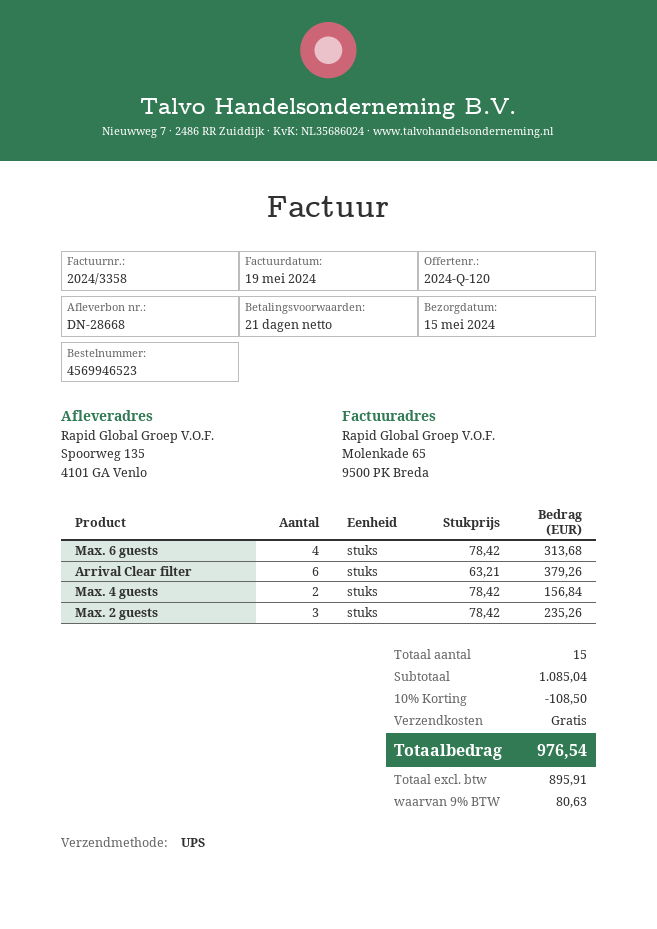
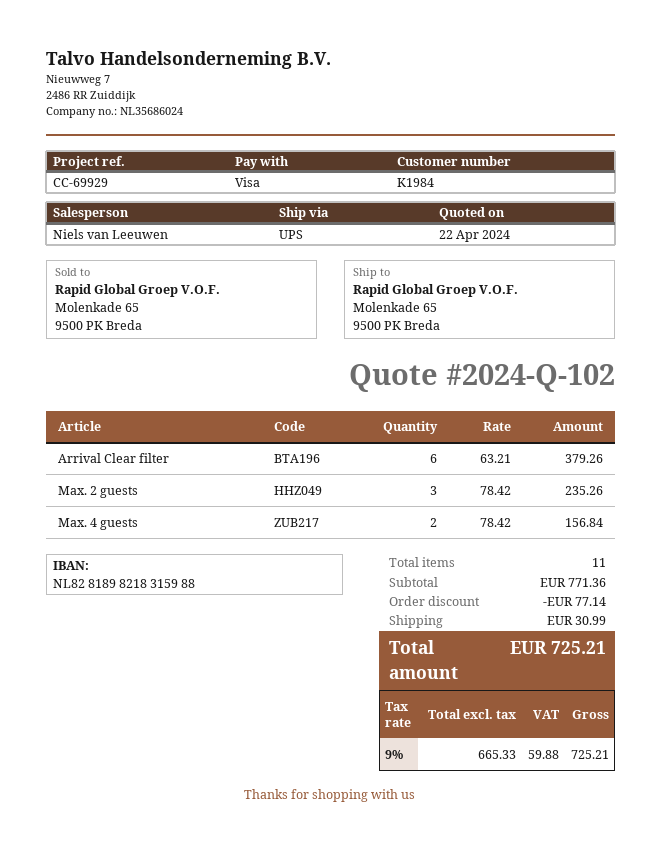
quote number: 2024-Q-120 -> 2024-Q-102
ship to: Spoorweg 135, 4101 GA Venlo -> Molenkade 65, 9500 PK Breda
Max. 6 guests: 4 x 78.42 = 313.68 -> none
total quantity: 15 -> 11
subtotal: 1085.04 -> 771.36
discount: 108.50 -> 77.14
shipping: 0.00 -> 30.99
net: 895.91 -> 665.33
tax: 9% = 80.63 -> 9% = 59.88
total: 976.54 -> 725.21

